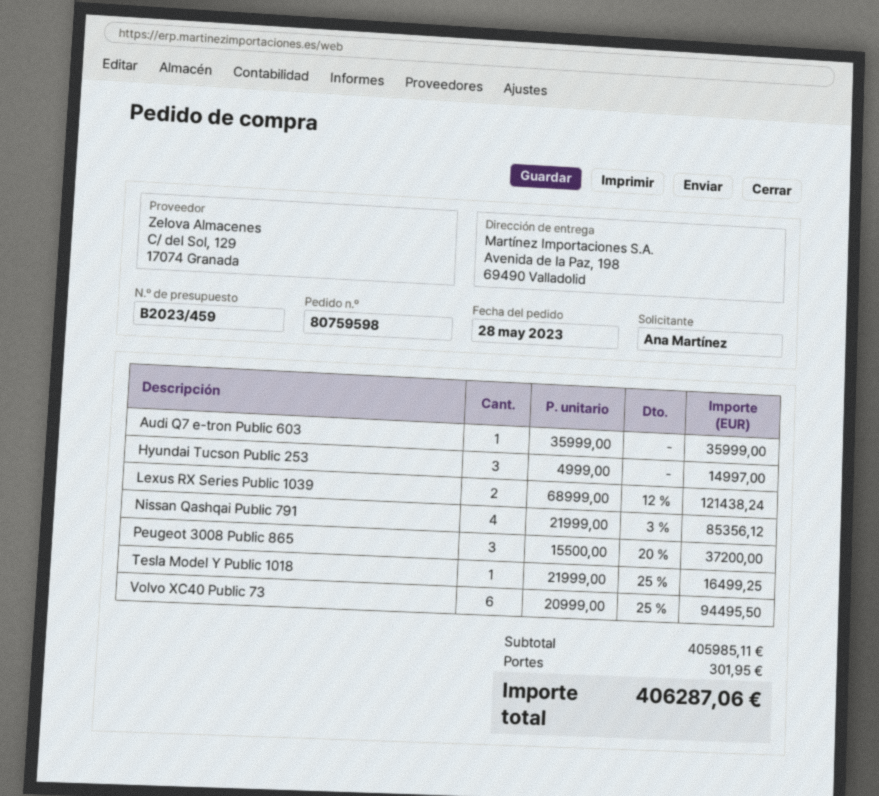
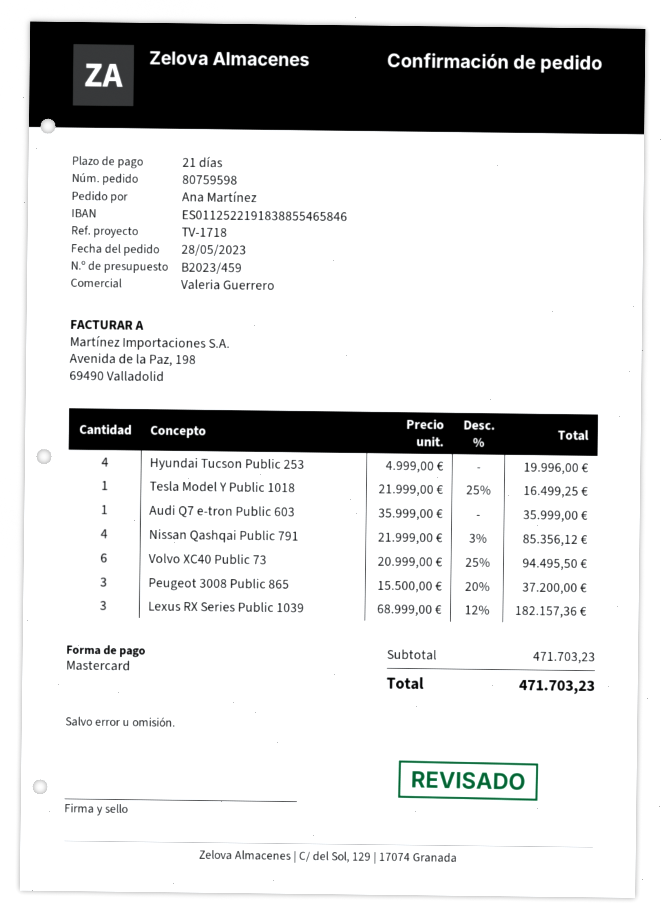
Hyundai Tucson Public 253: 3 x 4999.00 = 14997.00 -> 4 x 4999.00 = 19996.00
Lexus RX Series Public 1039: 2 x 68999.00 - 12% = 121438.24 -> 3 x 68999.00 - 12% = 182157.36
subtotal: 405985.11 -> 471703.23
shipping: 301.95 -> none
total: 406287.06 -> 471703.23

